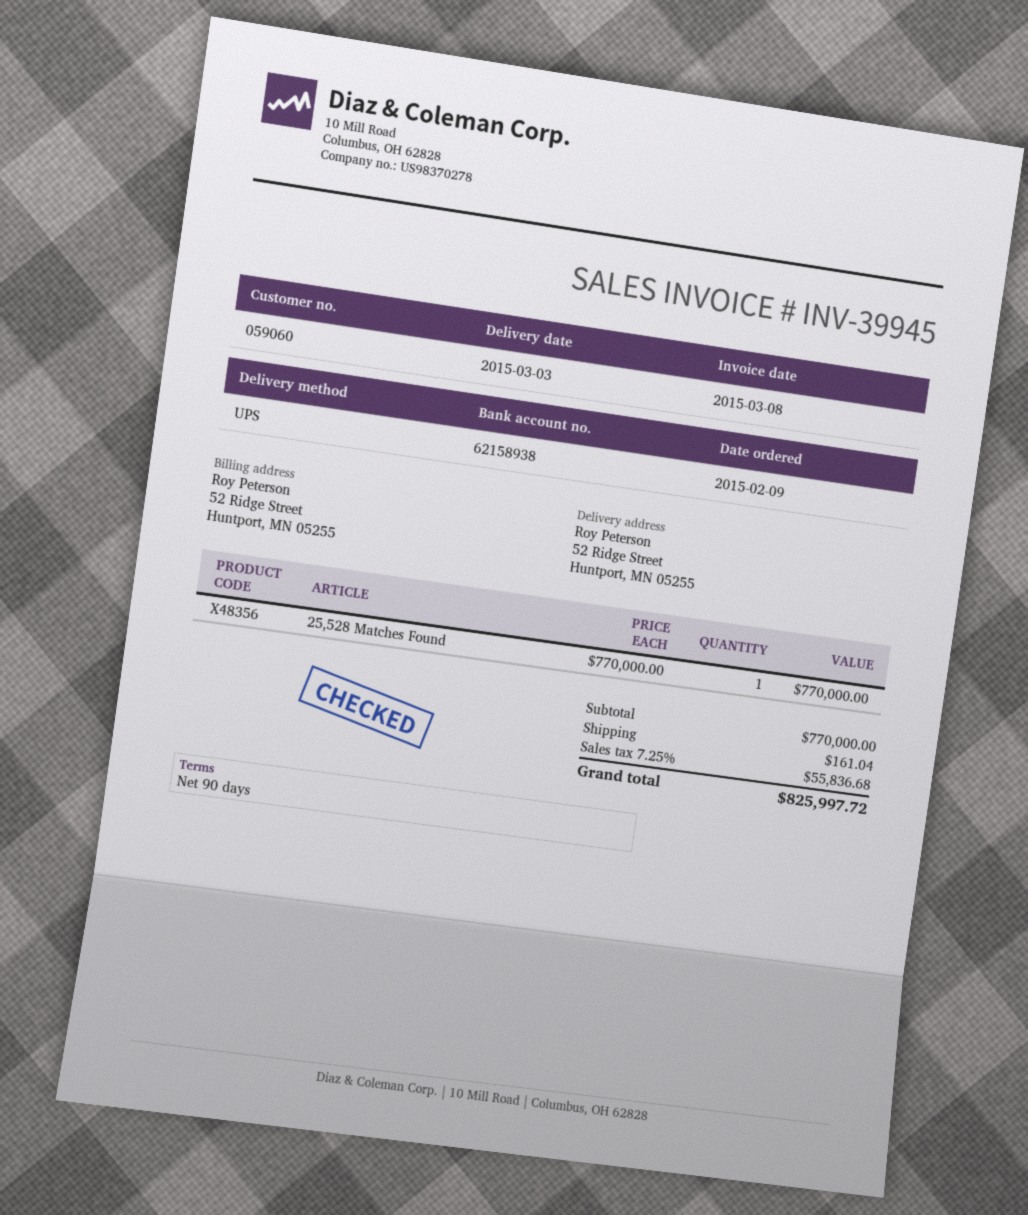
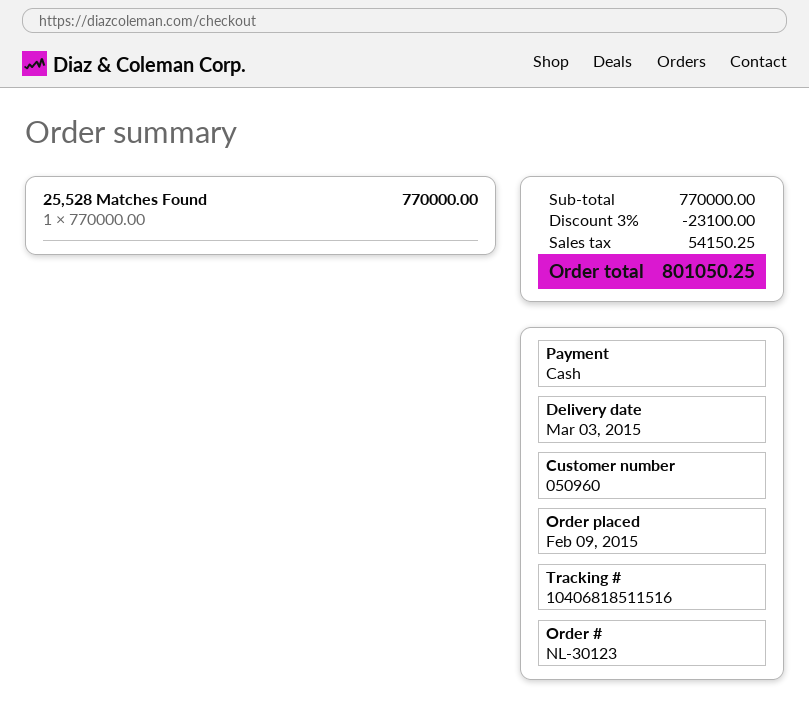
customer number: 059060 -> 050960
discount: none -> 3% = 23100.00
shipping: 161.04 -> none
tax: 55836.68 -> 54150.25
total: 825997.72 -> 801050.25

